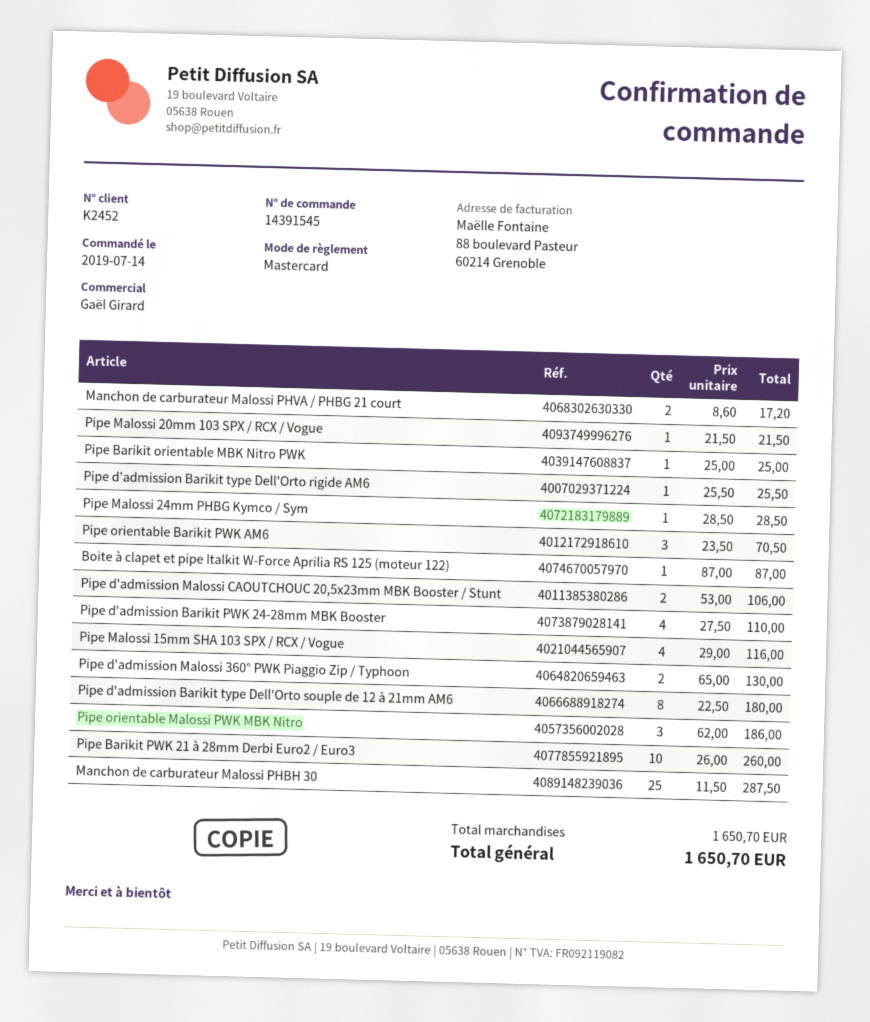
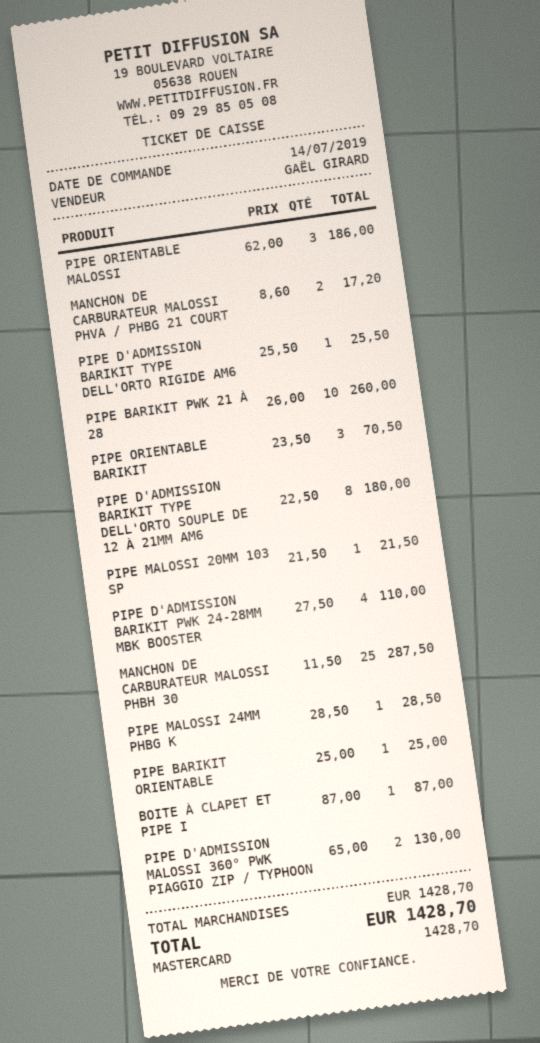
Pipe d'admission Malossi CAOUTCHOUC 20,5x23mm MBK Booster / Stunt: 2 x 53.00 = 106.00 -> none
Pipe Malossi 15mm SHA 103 SPX / RCX / Vogue: 4 x 29.00 = 116.00 -> none
subtotal: 1650.70 -> 1428.70
total: 1650.70 -> 1428.70

